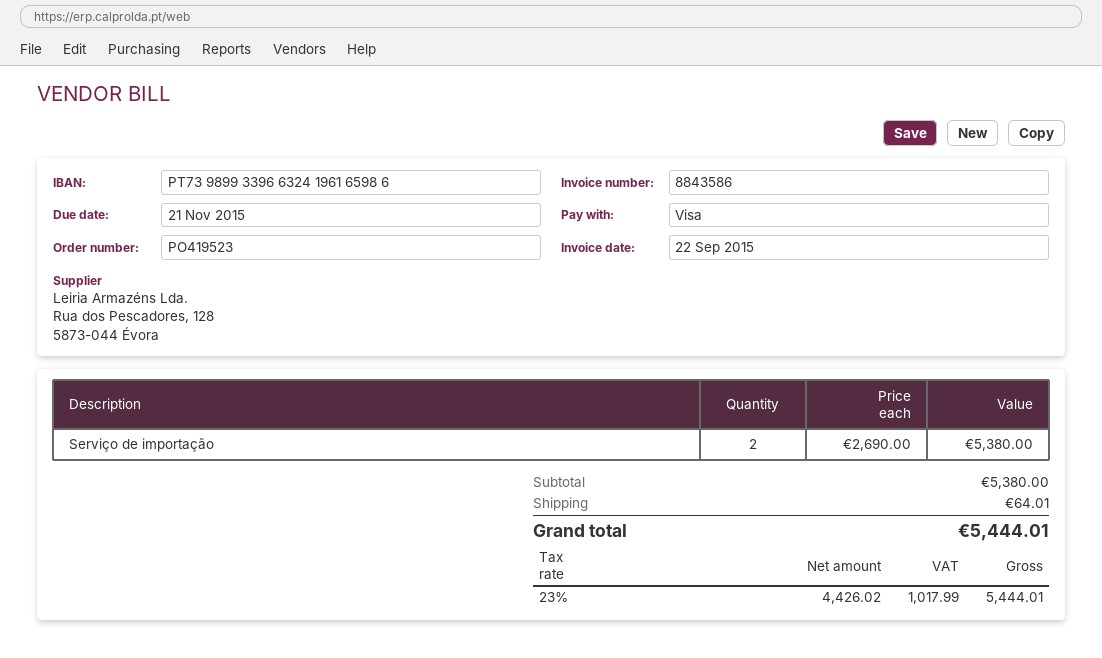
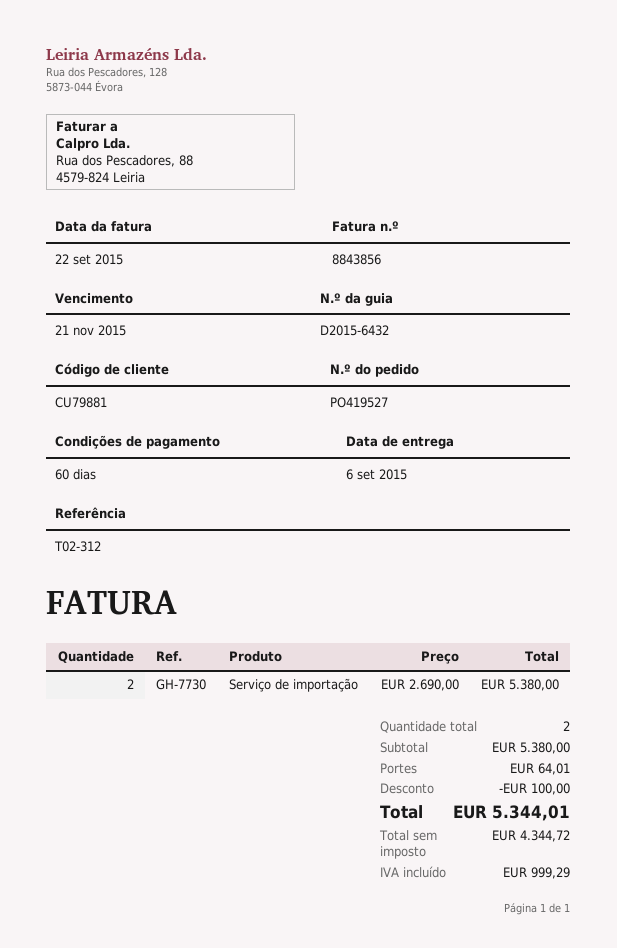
order number: PO419523 -> PO419527
invoice number: 8843586 -> 8843856
discount: none -> 100.00
net: 4426.02 -> 4344.72
tax: 1017.99 -> 999.29
total: 5444.01 -> 5344.01

